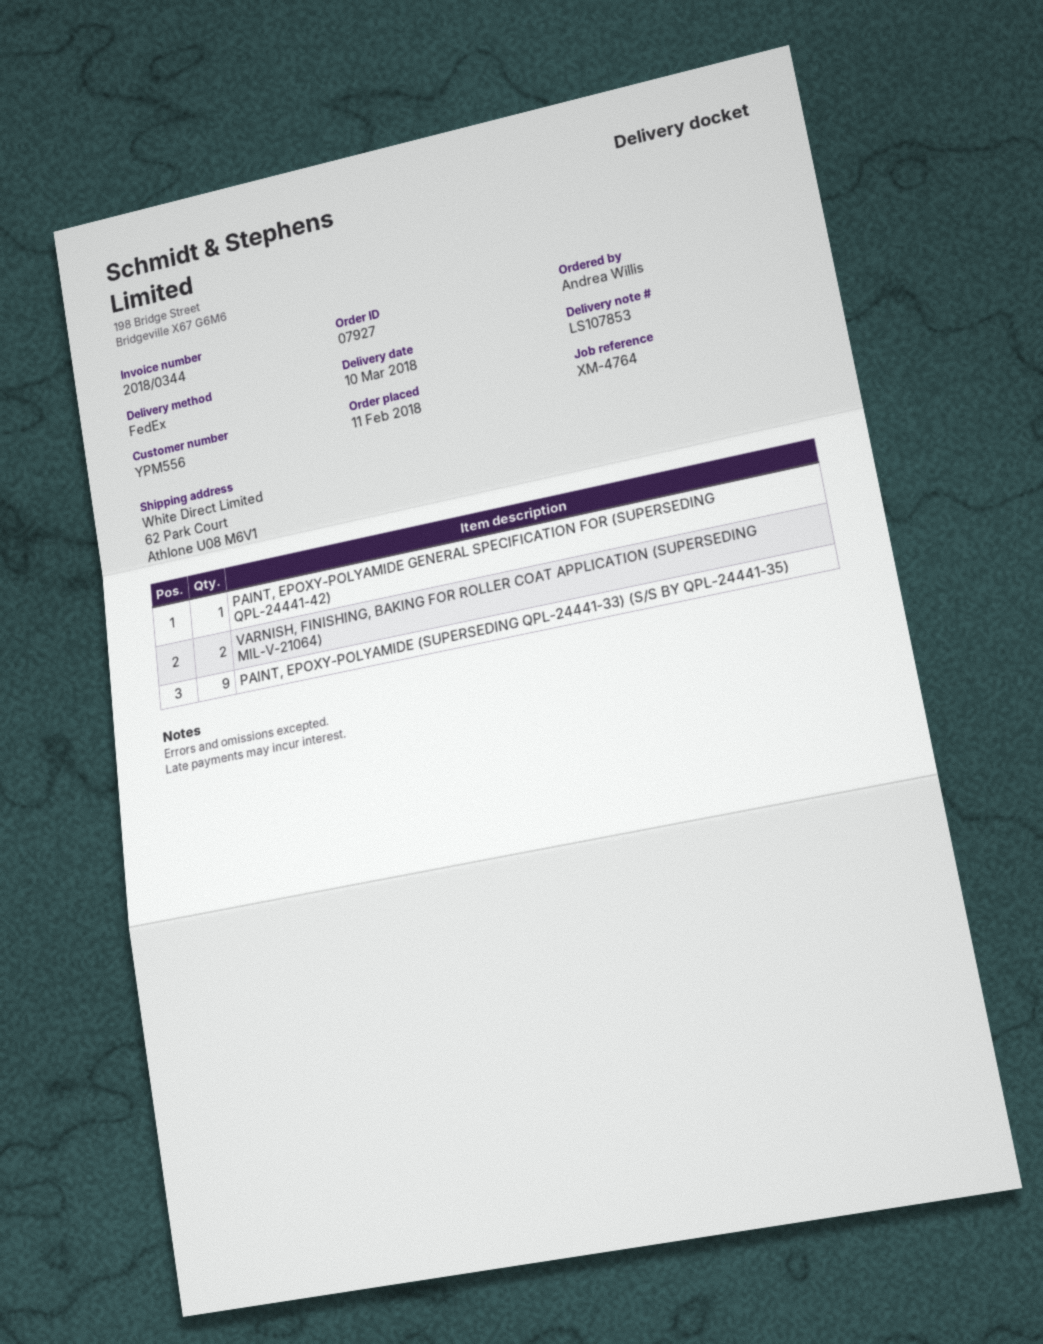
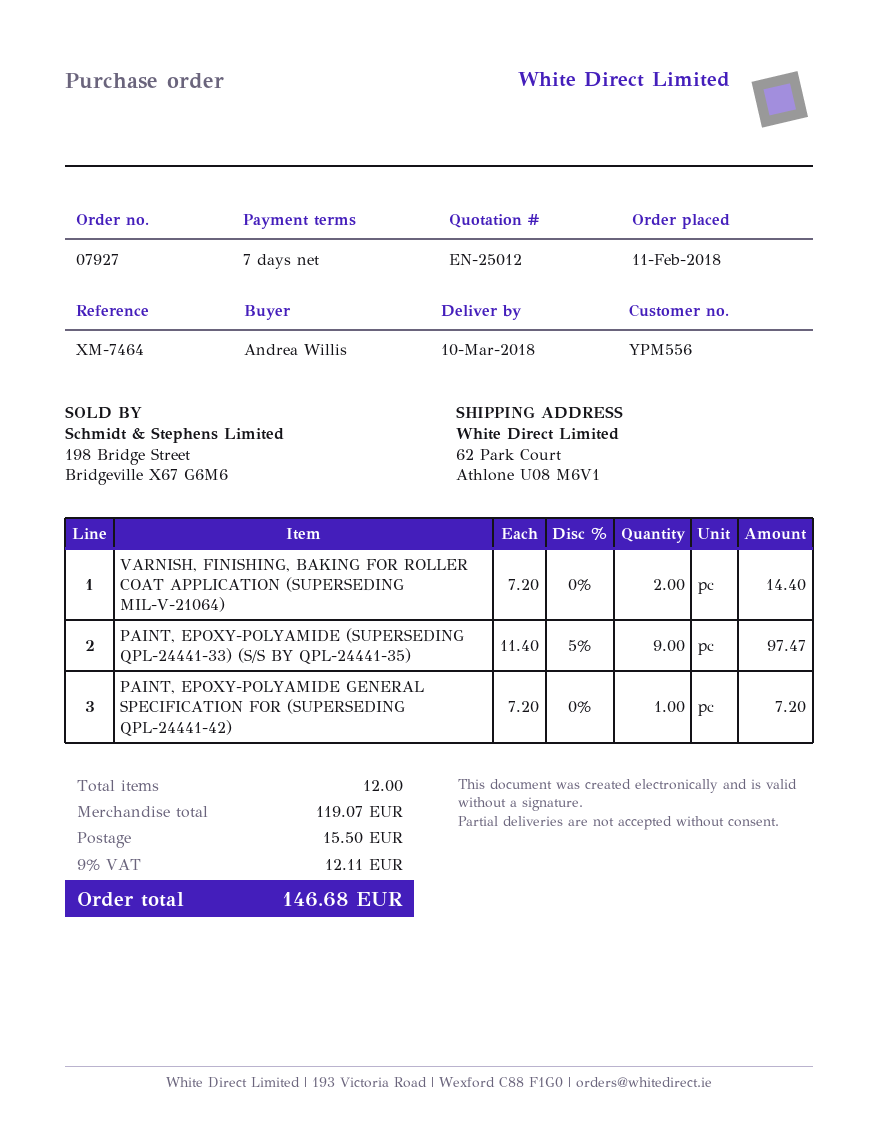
reference: XM-4764 -> XM-7464

